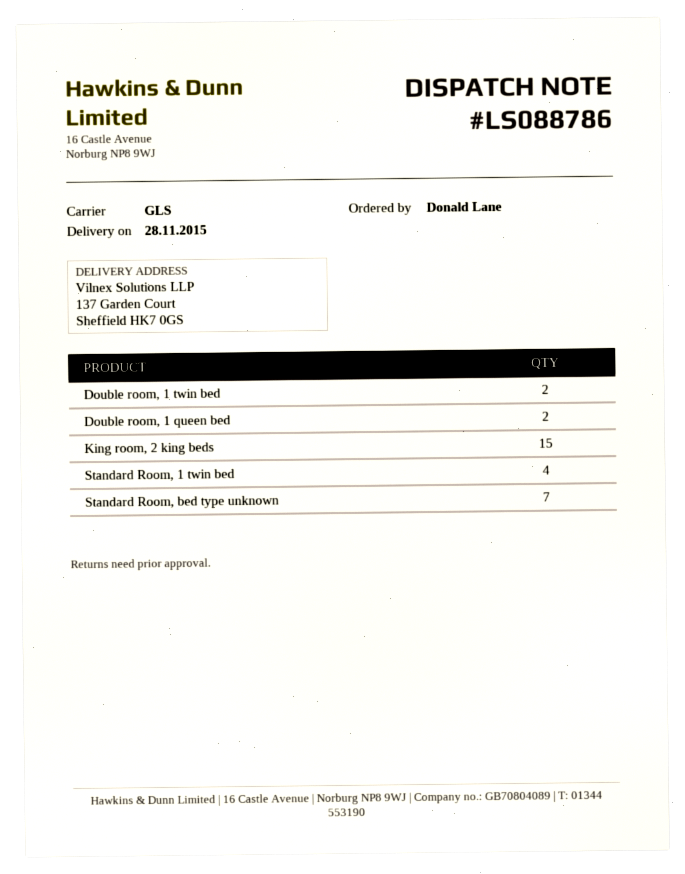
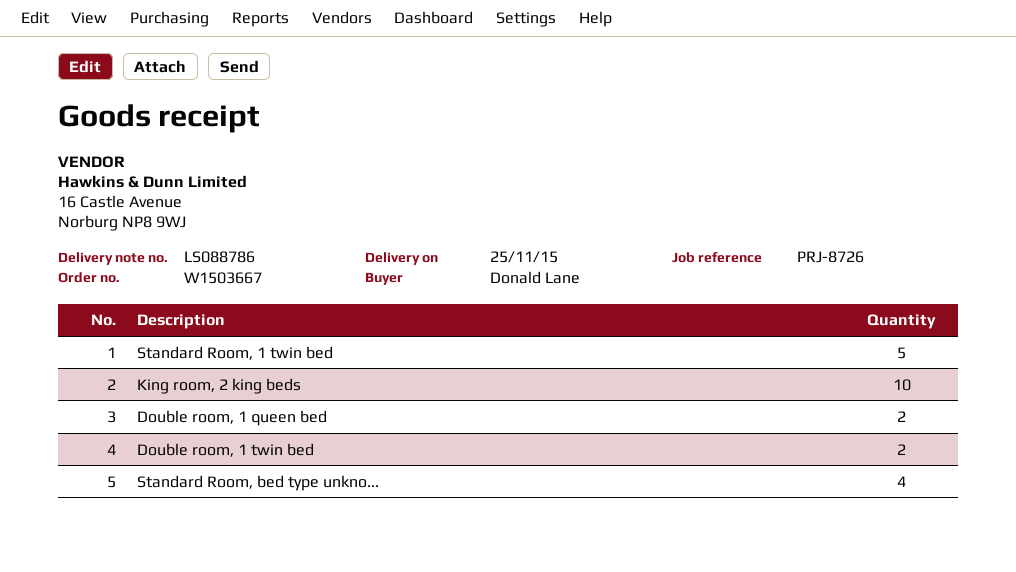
delivery date: 2015-11-28 -> 2015-11-25
King room, 2 king beds: 15 -> 10
Standard Room, 1 twin bed: 4 -> 5
Standard Room, bed type unknown: 7 -> 4

